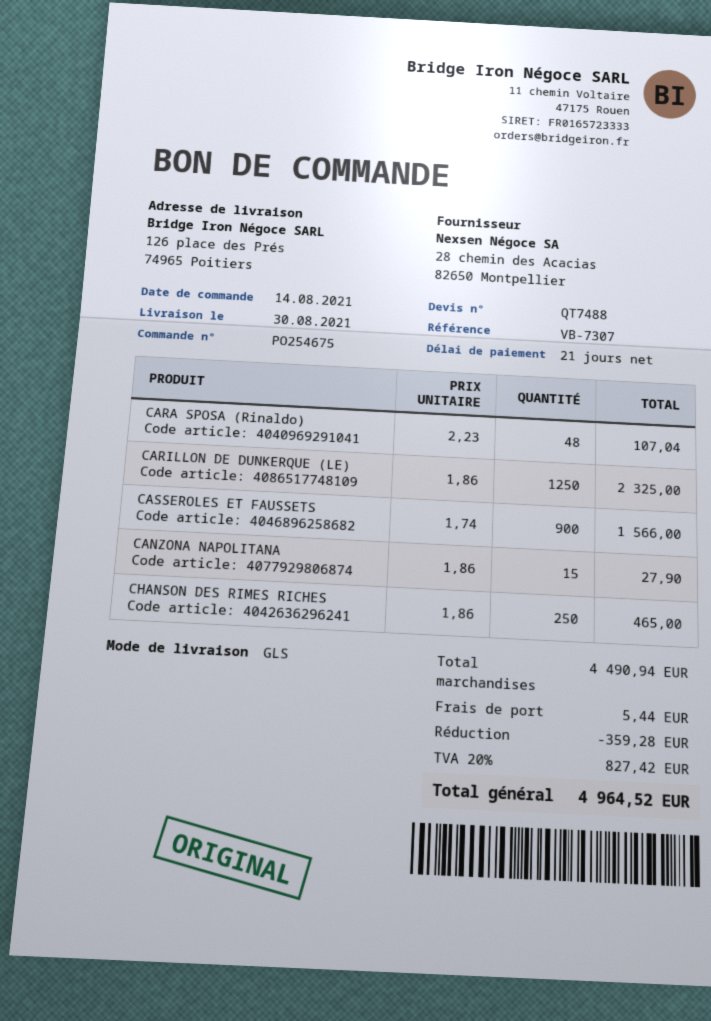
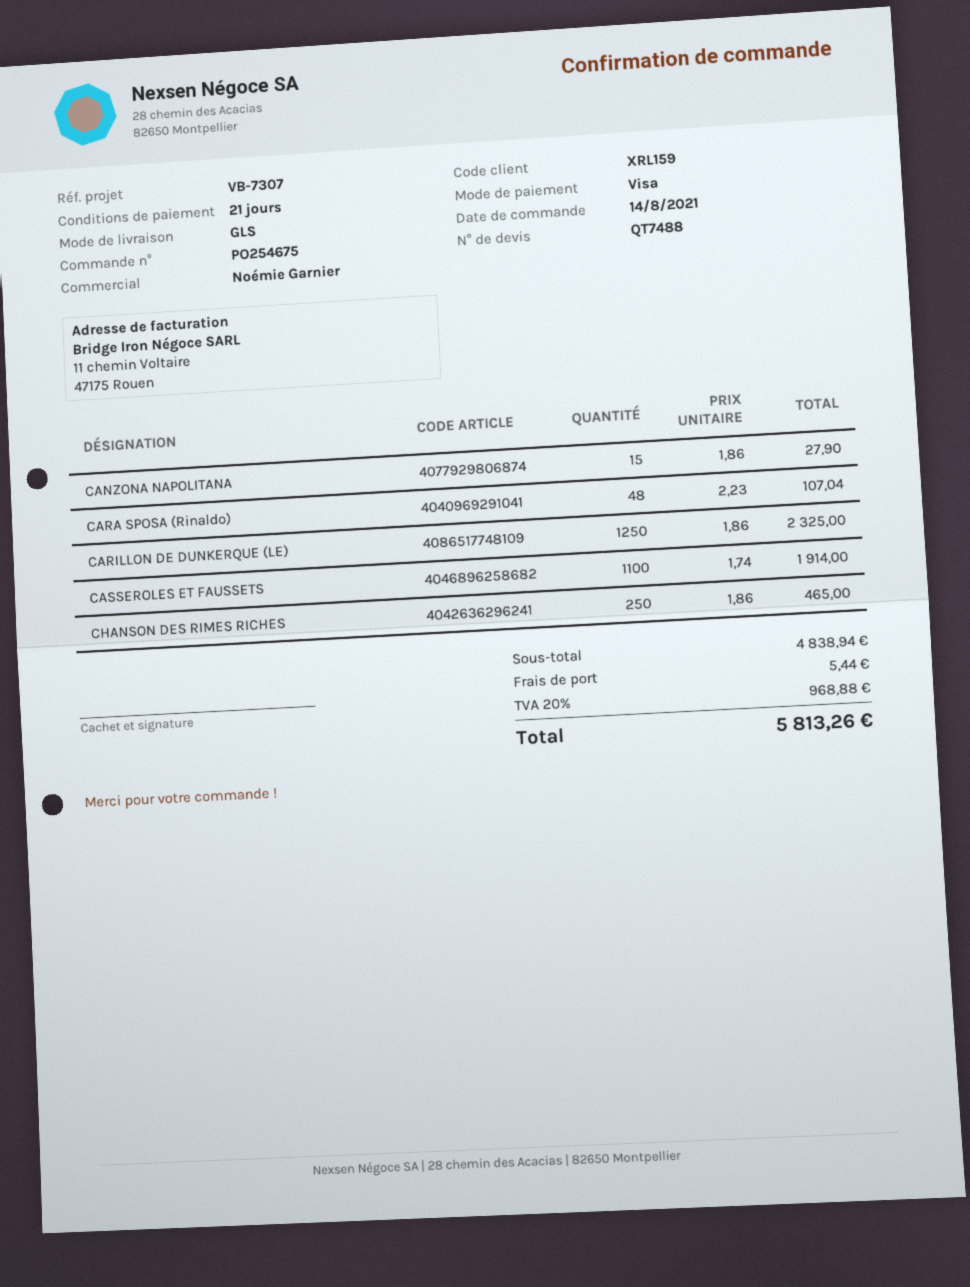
CASSEROLES ET FAUSSETS: 900 x 1.74 = 1566.00 -> 1100 x 1.74 = 1914.00
subtotal: 4490.94 -> 4838.94
discount: 359.28 -> none
tax: 20% = 827.42 -> 20% = 968.88
total: 4964.52 -> 5813.26

